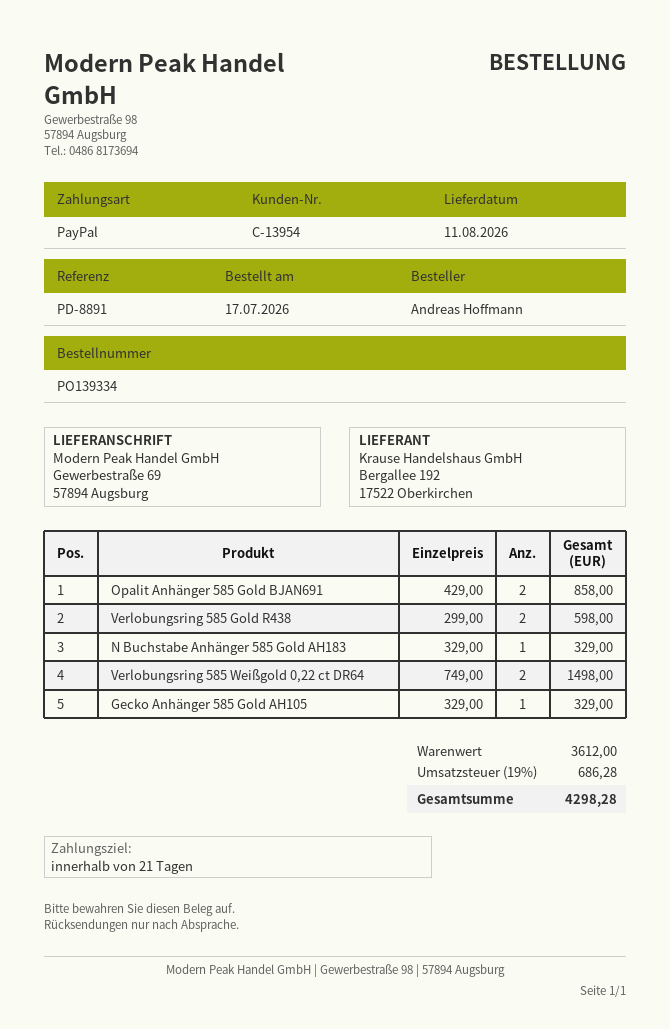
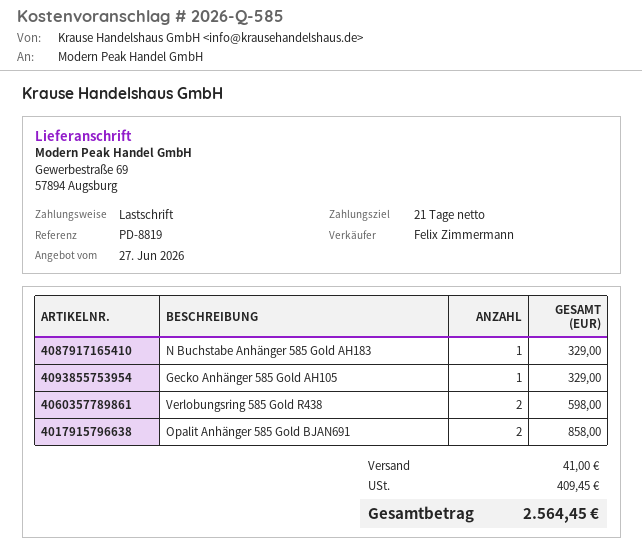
reference: PD-8891 -> PD-8819
payment method: PayPal -> direct debit
Verlobungsring 585 Weißgold 0,22 ct DR64: 2 for 1498.00 -> none
shipping: none -> 41.00
tax: 686.28 -> 409.45
total: 4298.28 -> 2564.45

